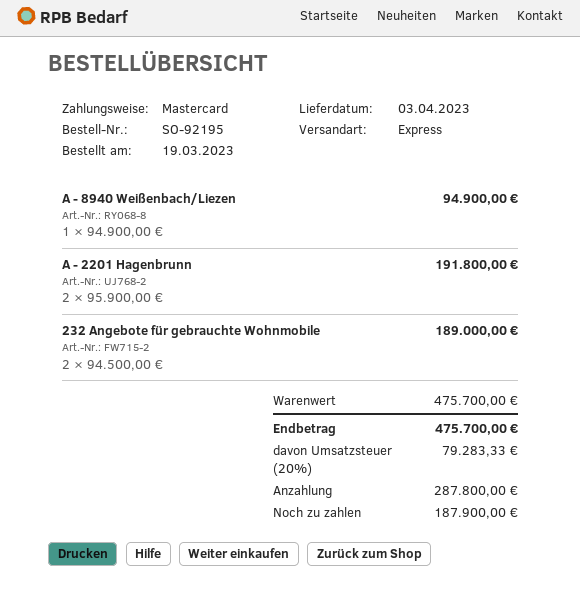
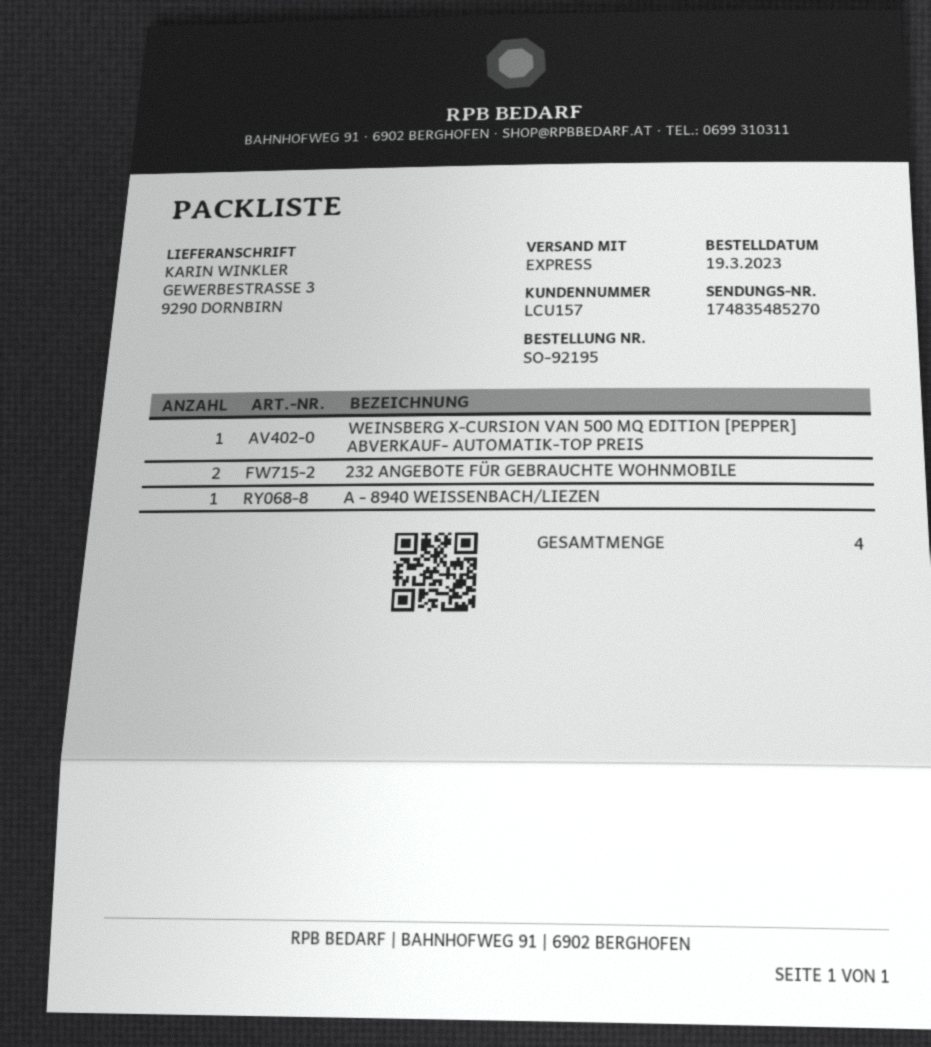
A - 2201 Hagenbrunn: 2 -> none
WEINSBERG X-CURSION VAN 500 MQ EDITION [PEPPER] ABVERKAUF- AUTOMATIK-TOP PREIS: none -> 1

